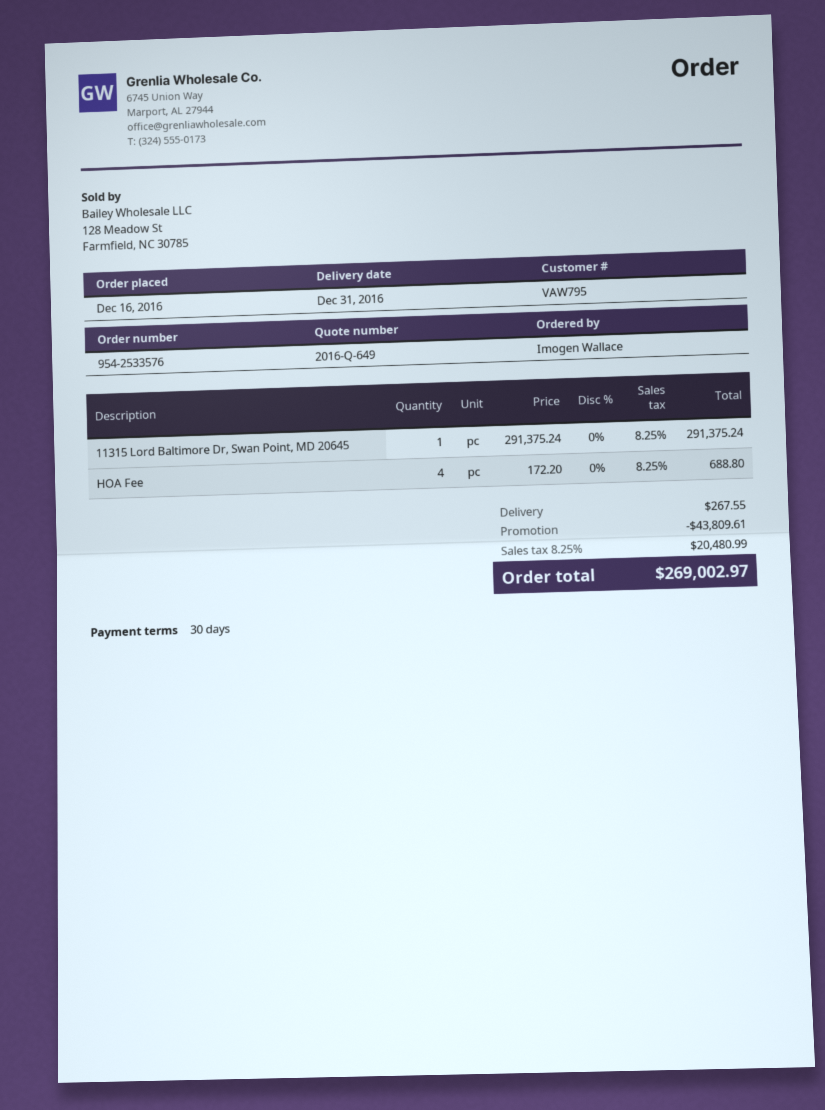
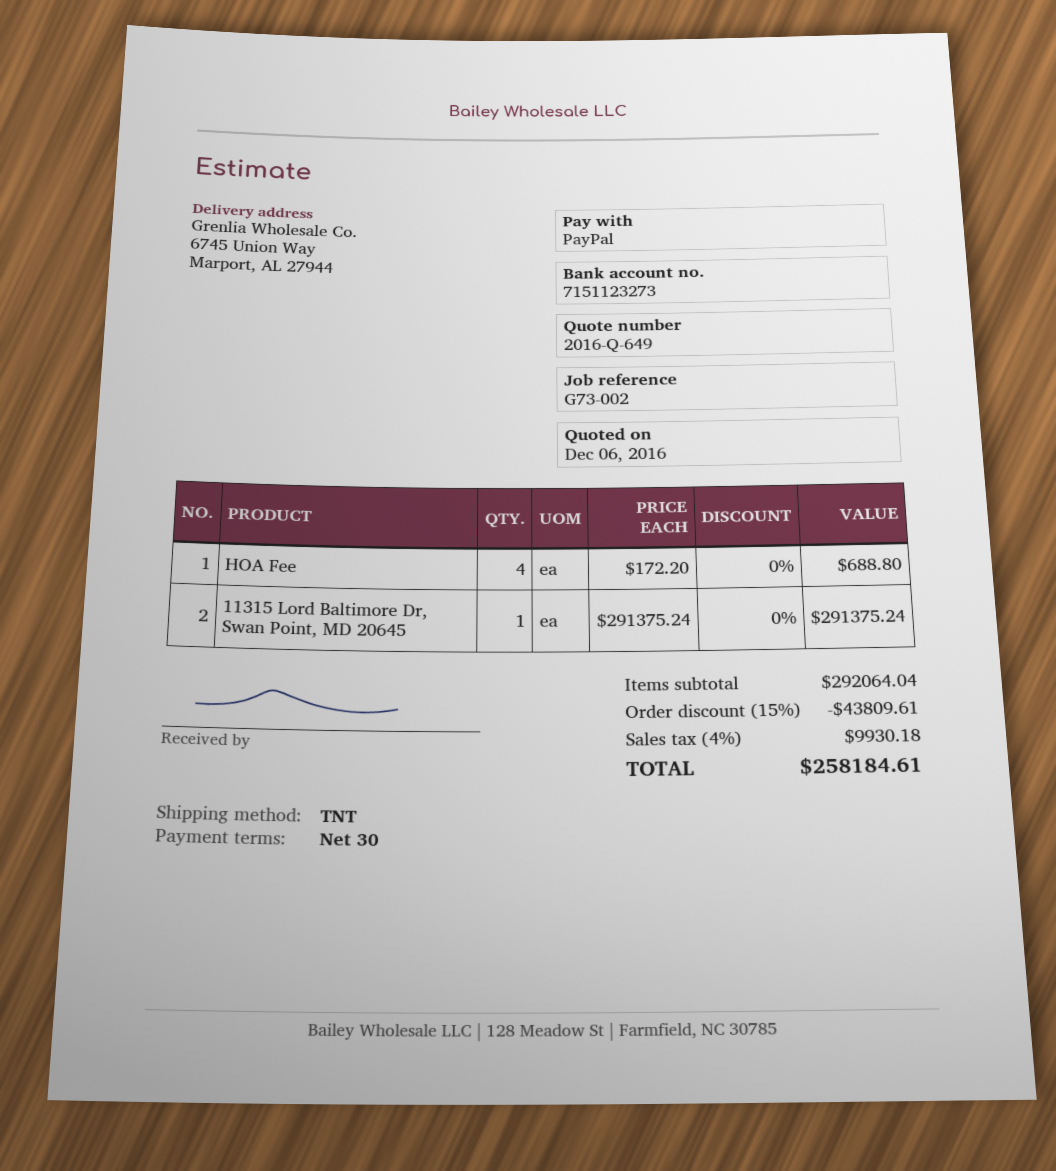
shipping: 267.55 -> none
tax: 8.25% = 20480.99 -> 4% = 9930.18
total: 269002.97 -> 258184.61

